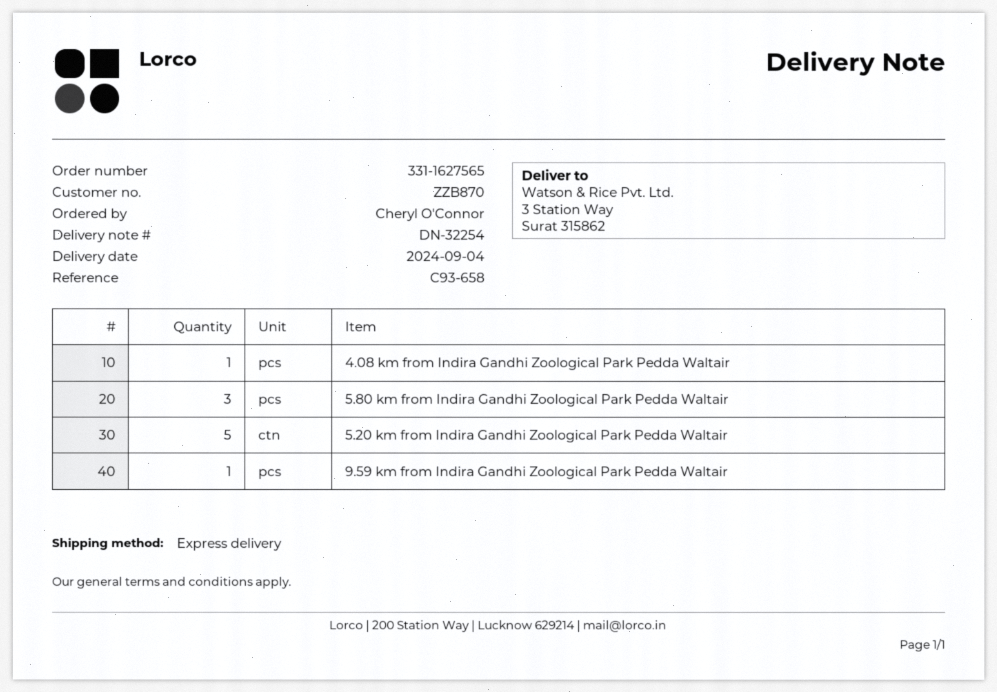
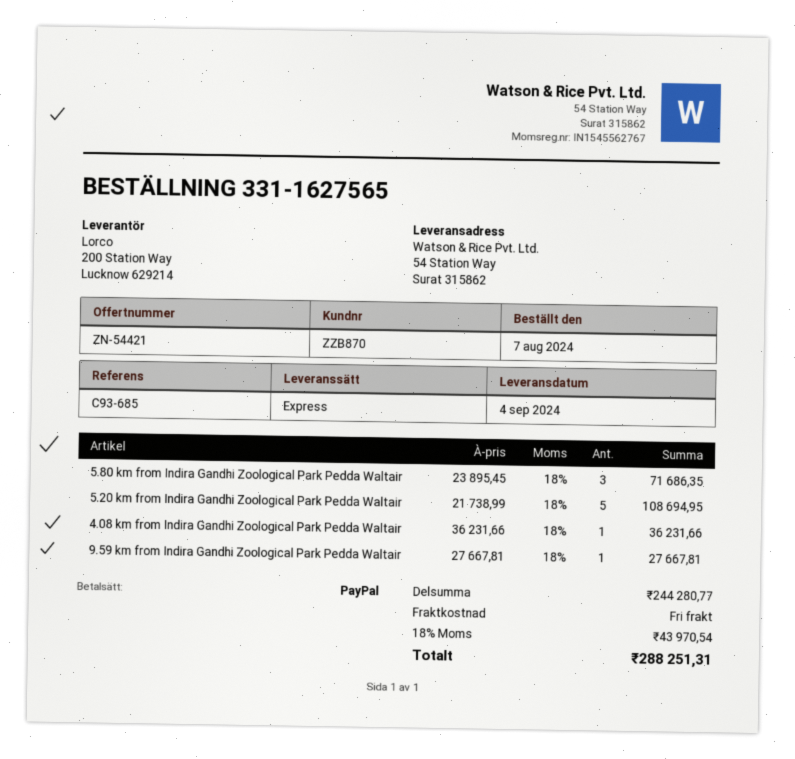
reference: C93-658 -> C93-685
ship to: 3 Station Way, Surat 315862 -> 54 Station Way, Surat 315862

